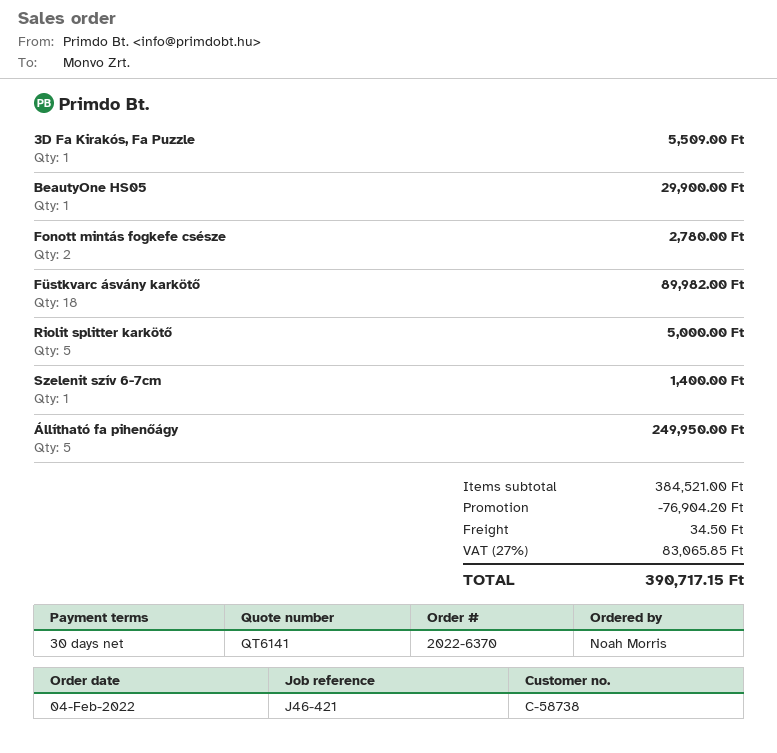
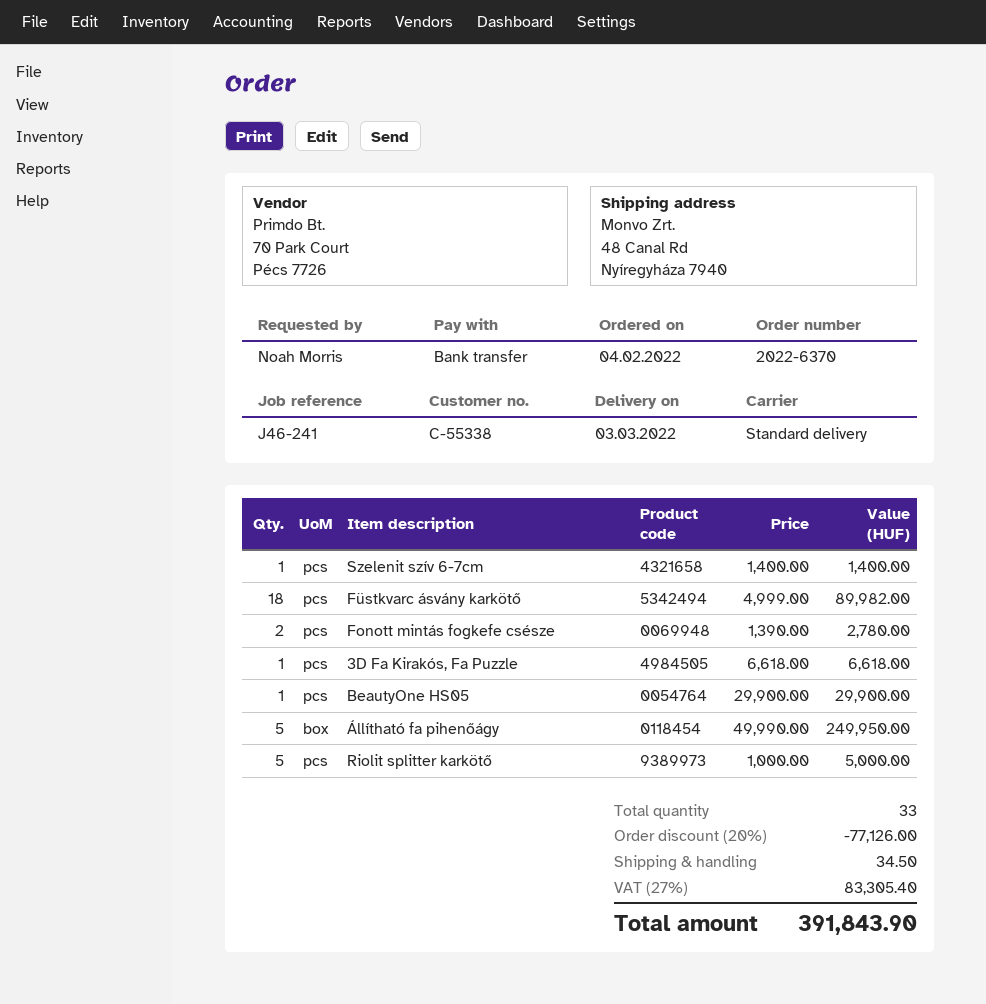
customer number: C-58738 -> C-55338
reference: J46-421 -> J46-241
3D Fa Kirakós, Fa Puzzle: 1 for 5509.00 -> 1 for 6618.00
discount: 76904.20 -> 77126.00
tax: 27% = 83065.85 -> 27% = 83305.40
total: 390717.15 -> 391843.90

